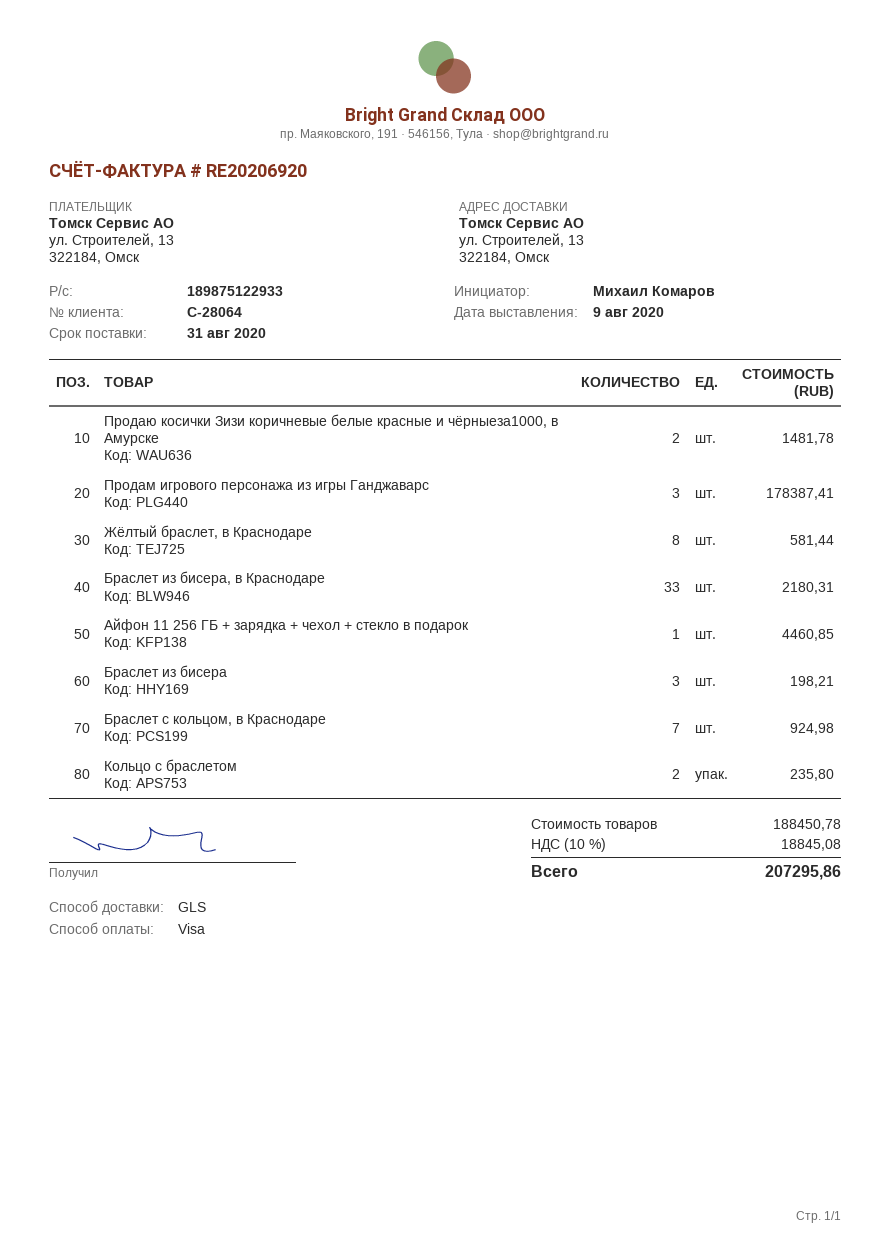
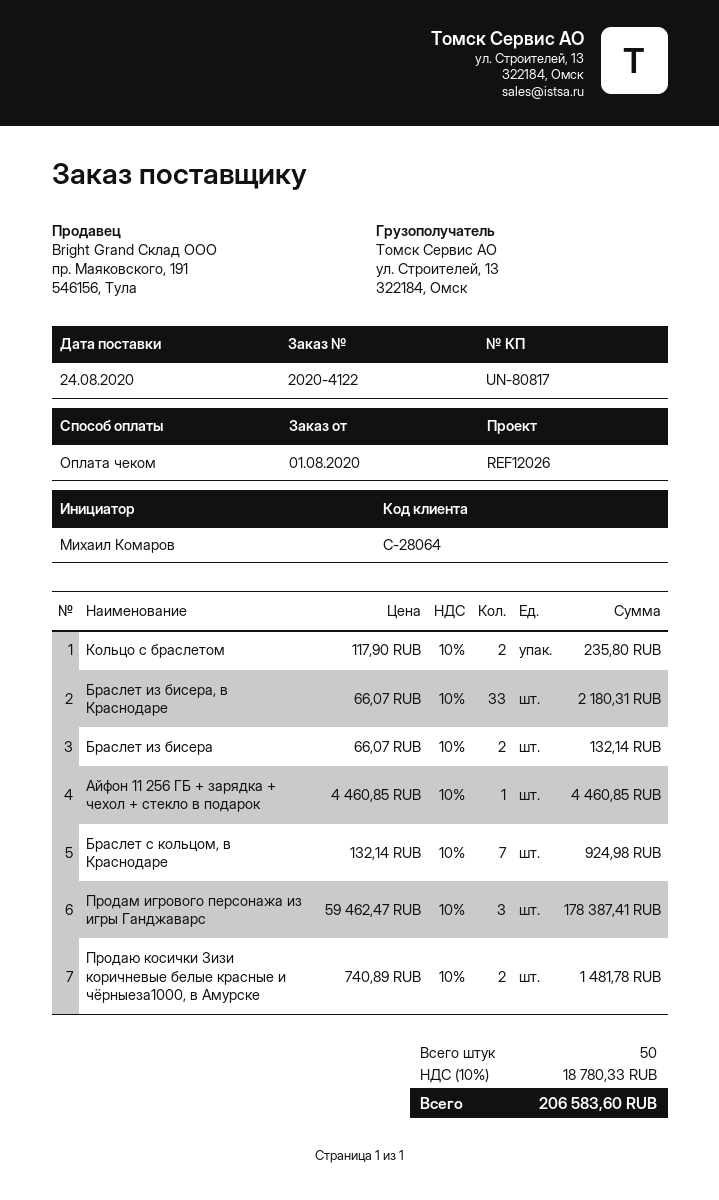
delivery date: 2020-08-31 -> 2020-08-24
payment method: Visa -> cheque
Жёлтый браслет, в Краснодаре: 8 for 581.44 -> none
Браслет из бисера: 3 for 198.21 -> 2 for 132.14
tax: 10% = 18845.08 -> 10% = 18780.33
total: 207295.86 -> 206583.60

